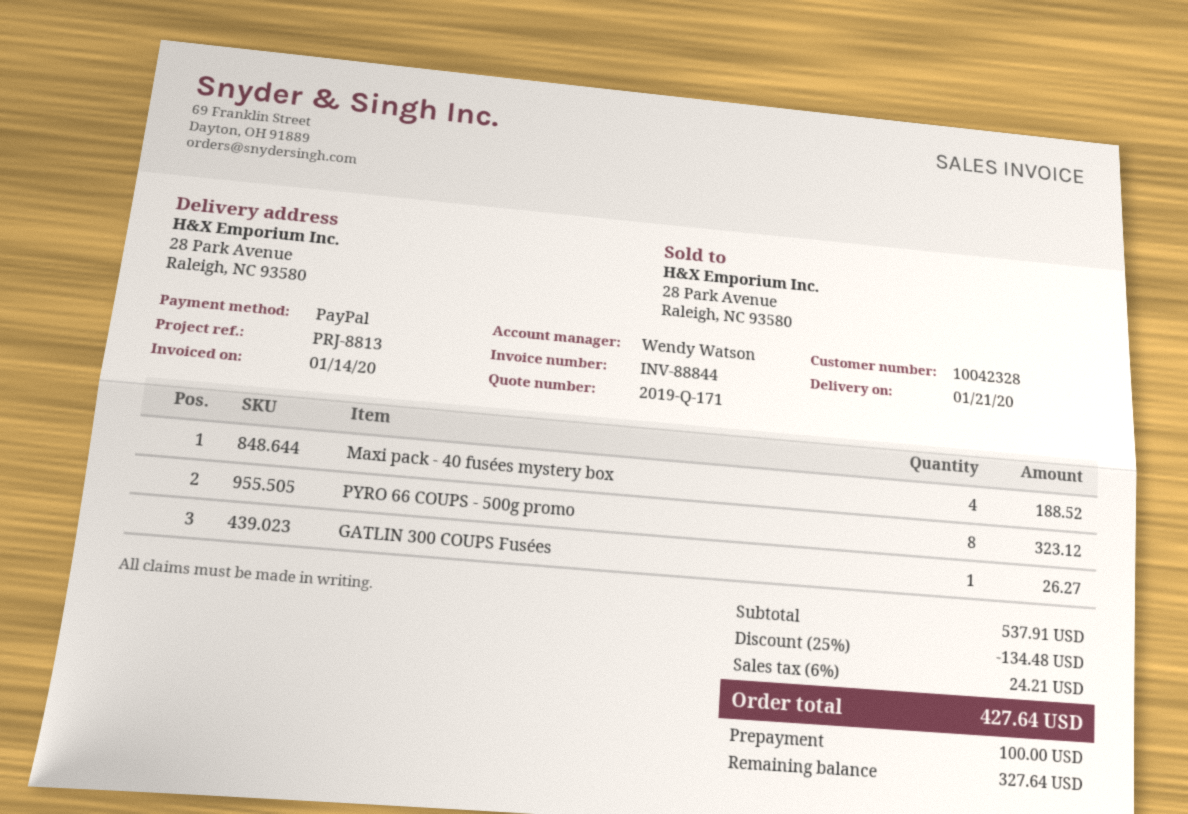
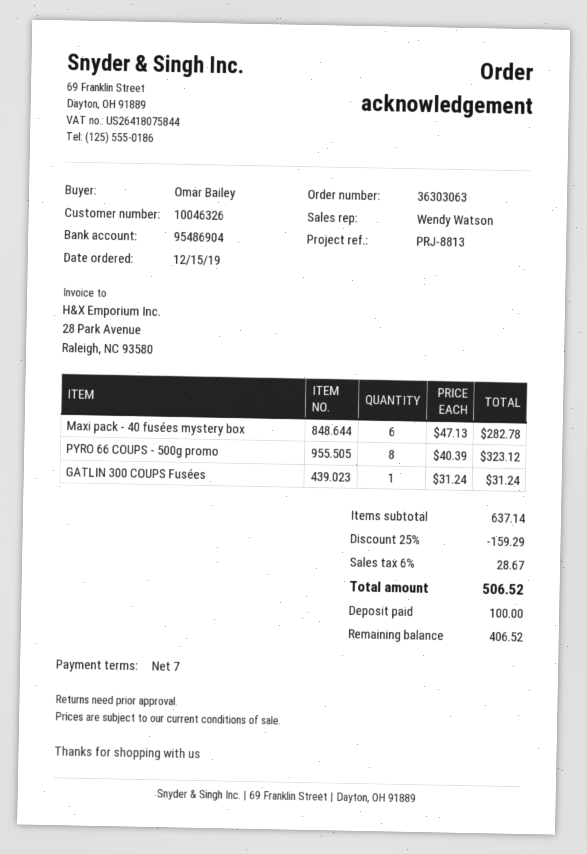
customer number: 10042328 -> 10046326
Maxi pack - 40 fusées mystery box: 4 for 188.52 -> 6 for 282.78
GATLIN 300 COUPS Fusées: 1 for 26.27 -> 1 for 31.24
subtotal: 537.91 -> 637.14
discount: 25% = 134.48 -> 25% = 159.29
tax: 6% = 24.21 -> 6% = 28.67
total: 427.64 -> 506.52
balance: 327.64 -> 406.52

